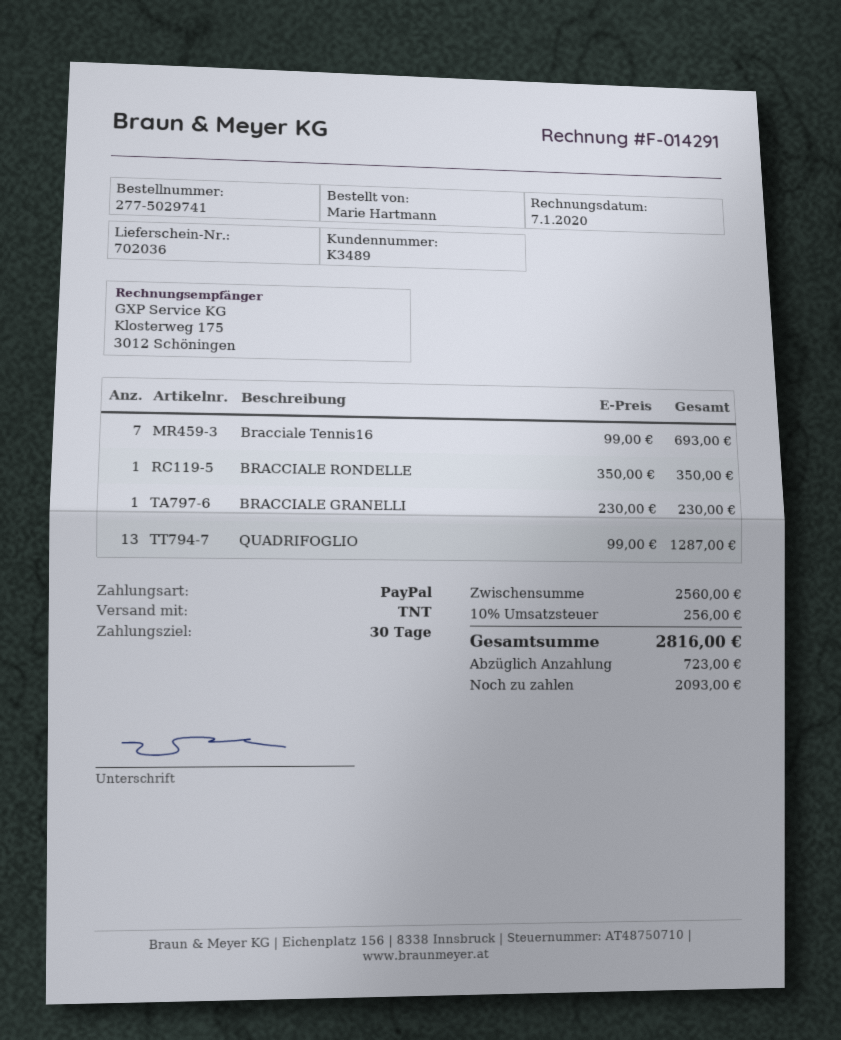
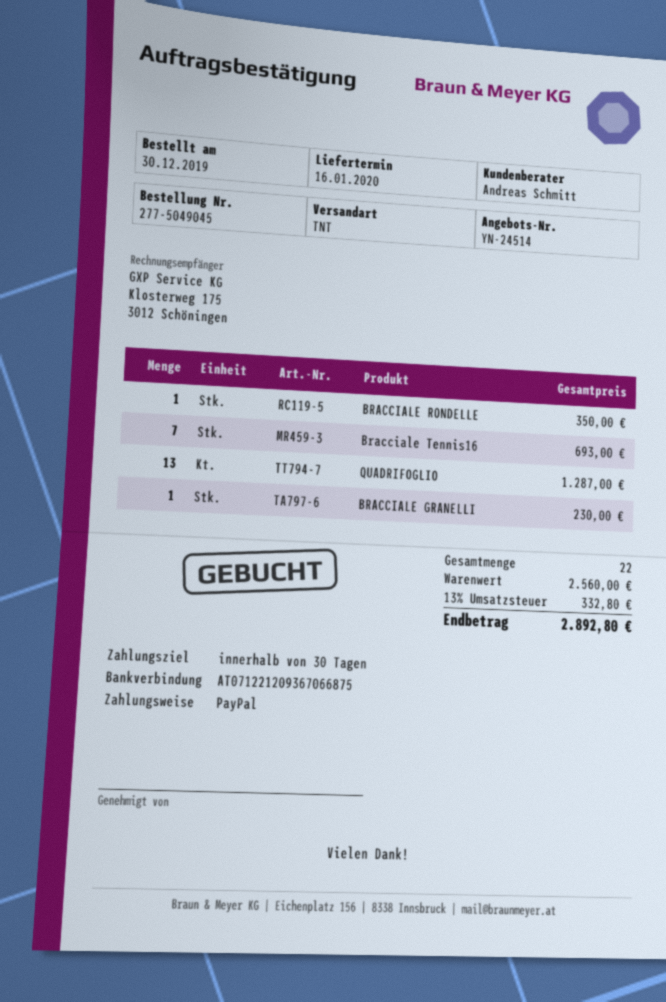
order number: 277-5029741 -> 277-5049045
tax: 10% = 256.00 -> 13% = 332.80
total: 2816.00 -> 2892.80

